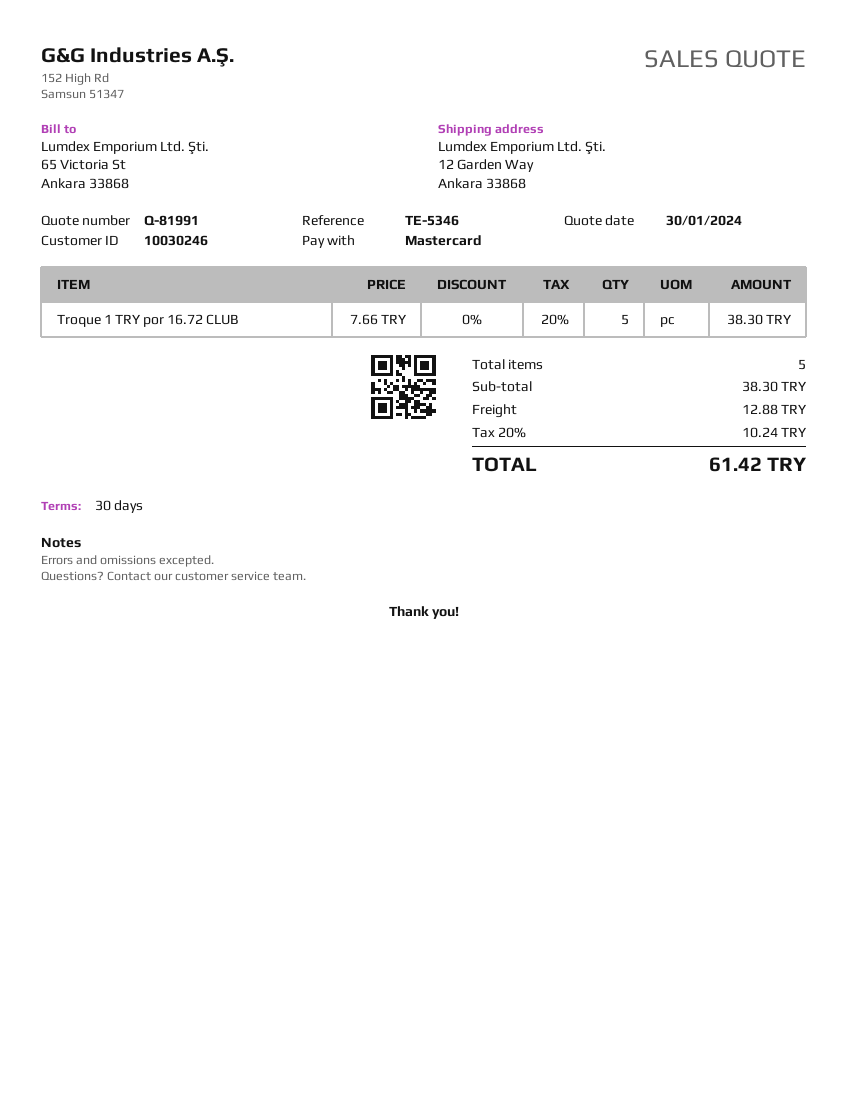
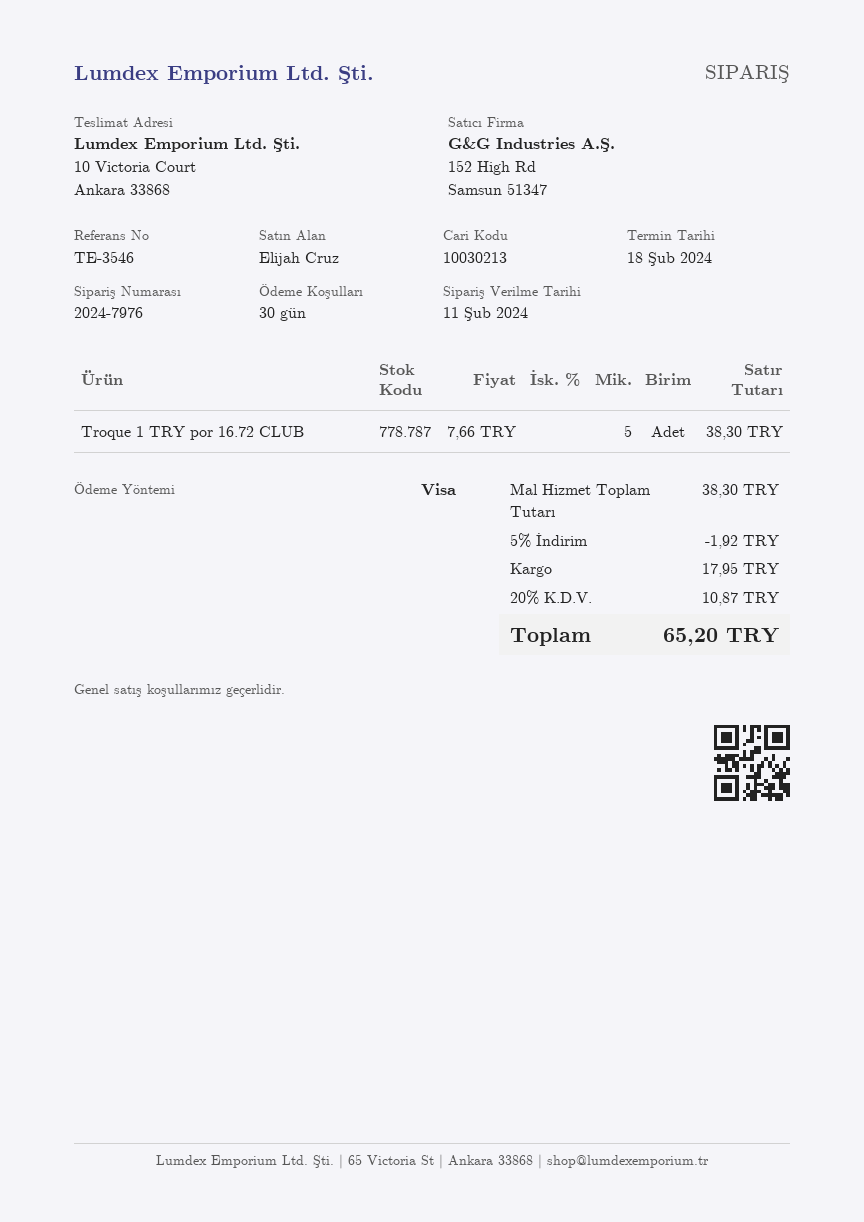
customer number: 10030246 -> 10030213
reference: TE-5346 -> TE-3546
payment method: Mastercard -> Visa
ship to: 12 Garden Way, Ankara 33868 -> 10 Victoria Court, Ankara 33868
discount: none -> 5% = 1.92
shipping: 12.88 -> 17.95
tax: 20% = 10.24 -> 20% = 10.87
total: 61.42 -> 65.20

